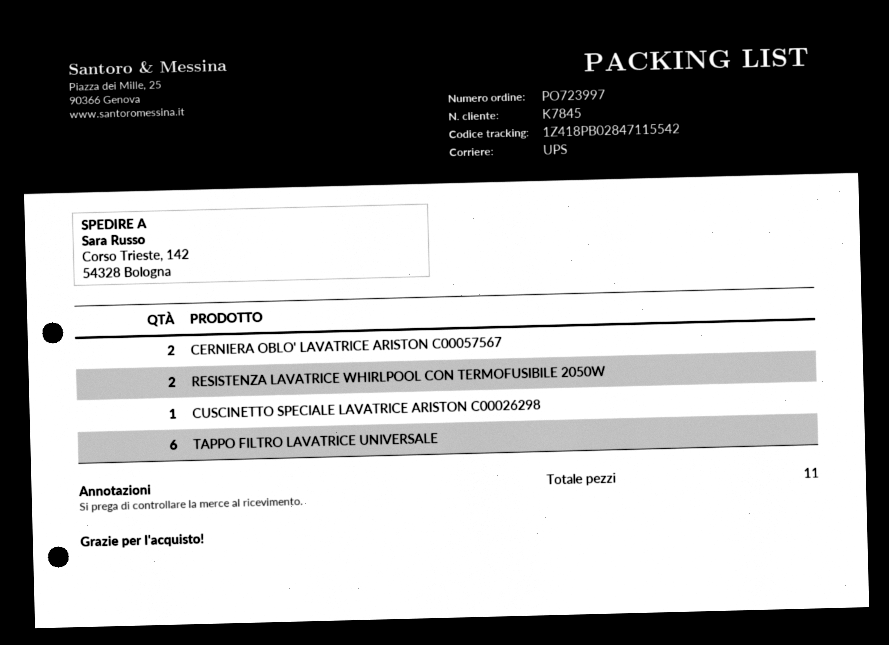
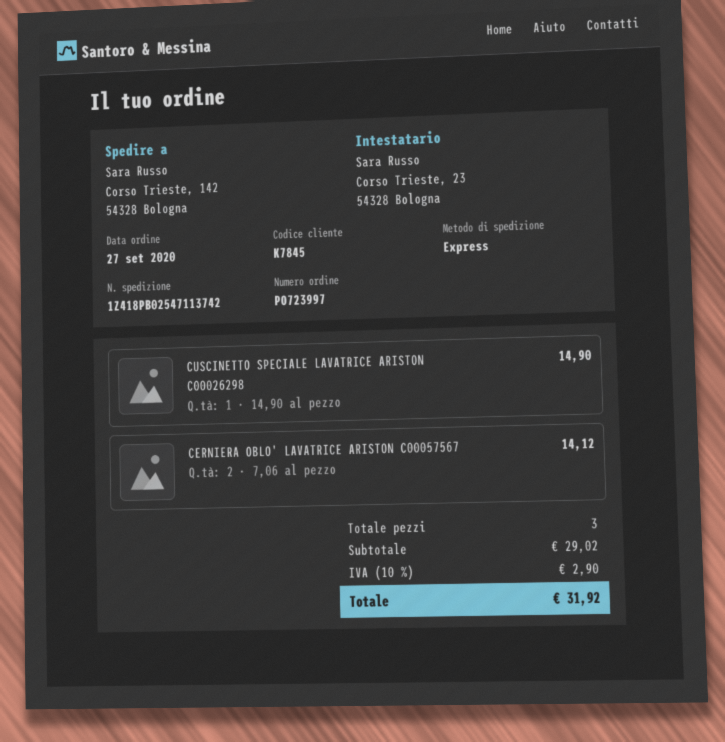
shipping method: UPS -> express
tracking number: 1Z418PB02847115542 -> 1Z418PB02547113742
RESISTENZA LAVATRICE WHIRLPOOL CON TERMOFUSIBILE 2050W: 2 -> none
TAPPO FILTRO LAVATRICE UNIVERSALE: 6 -> none
total quantity: 11 -> 3

